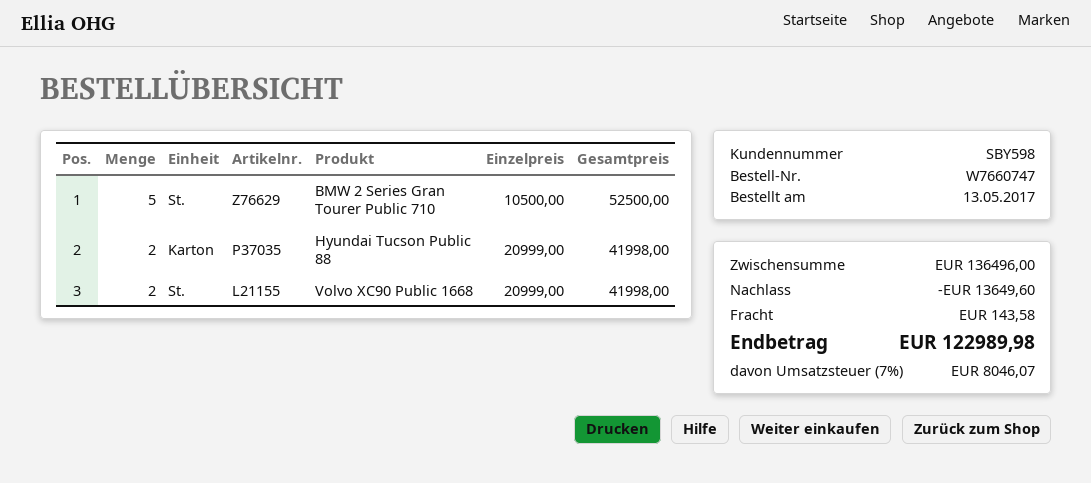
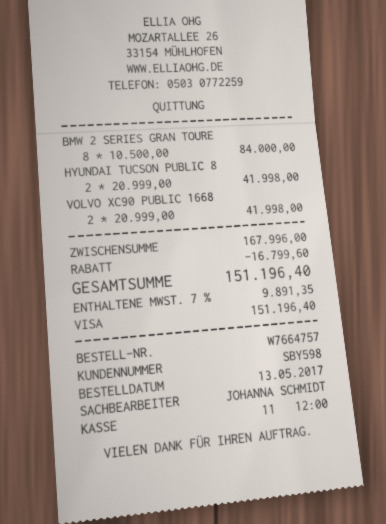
order number: W7660747 -> W7664757
BMW 2 Series Gran Tourer Public 710: 5 x 10500.00 = 52500.00 -> 8 x 10500.00 = 84000.00
subtotal: 136496.00 -> 167996.00
discount: 13649.60 -> 16799.60
shipping: 143.58 -> none
tax: 7% = 8046.07 -> 7% = 9891.35
total: 122989.98 -> 151196.40

